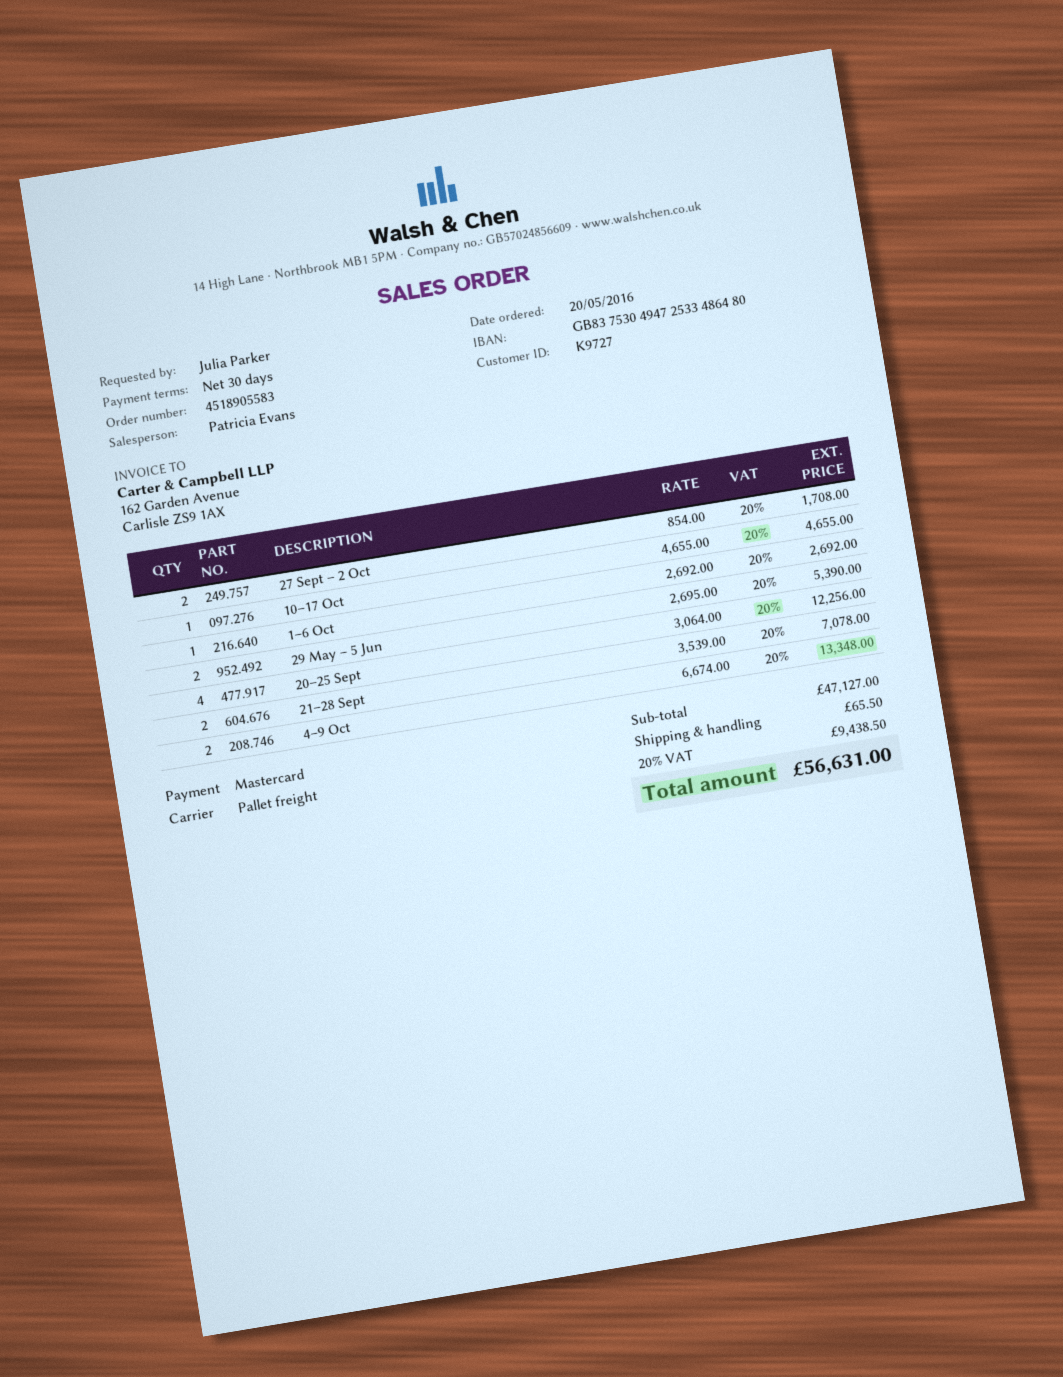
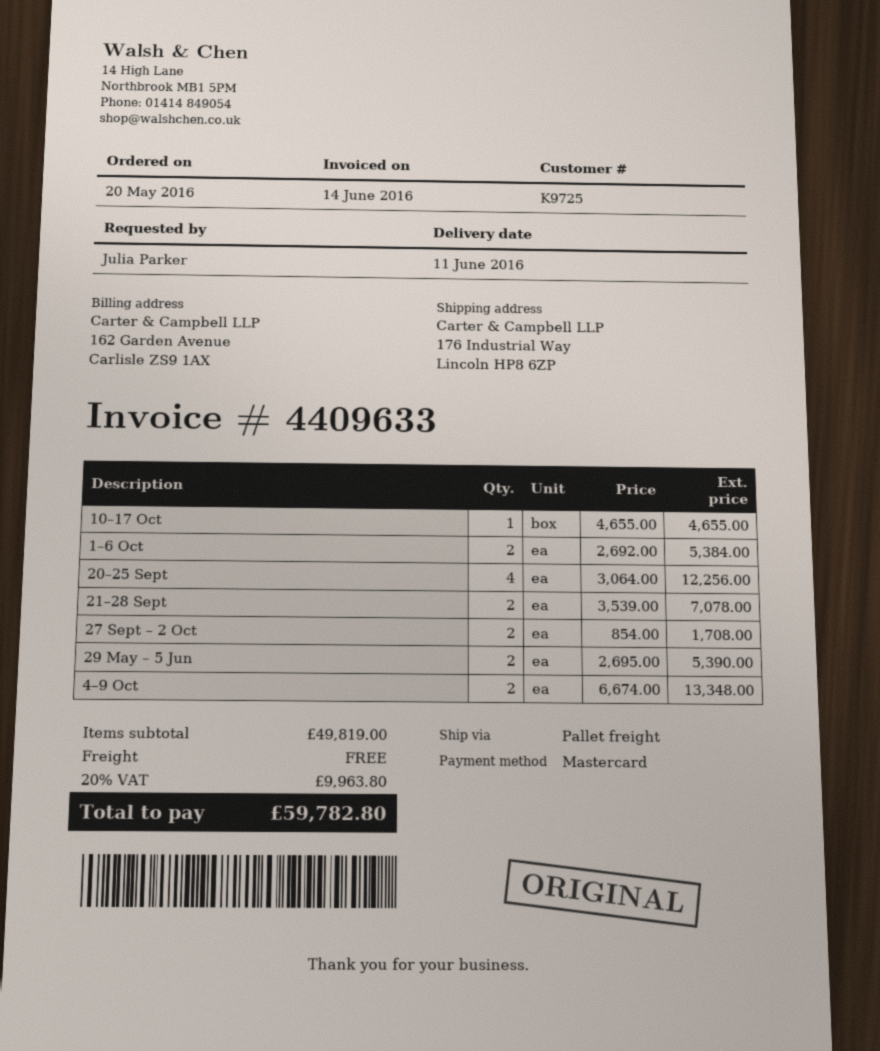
customer number: K9727 -> K9725
1–6 Oct: 1 x 2692.00 = 2692.00 -> 2 x 2692.00 = 5384.00
subtotal: 47127.00 -> 49819.00
shipping: 65.50 -> 0.00
tax: 20% = 9438.50 -> 20% = 9963.80
total: 56631.00 -> 59782.80

